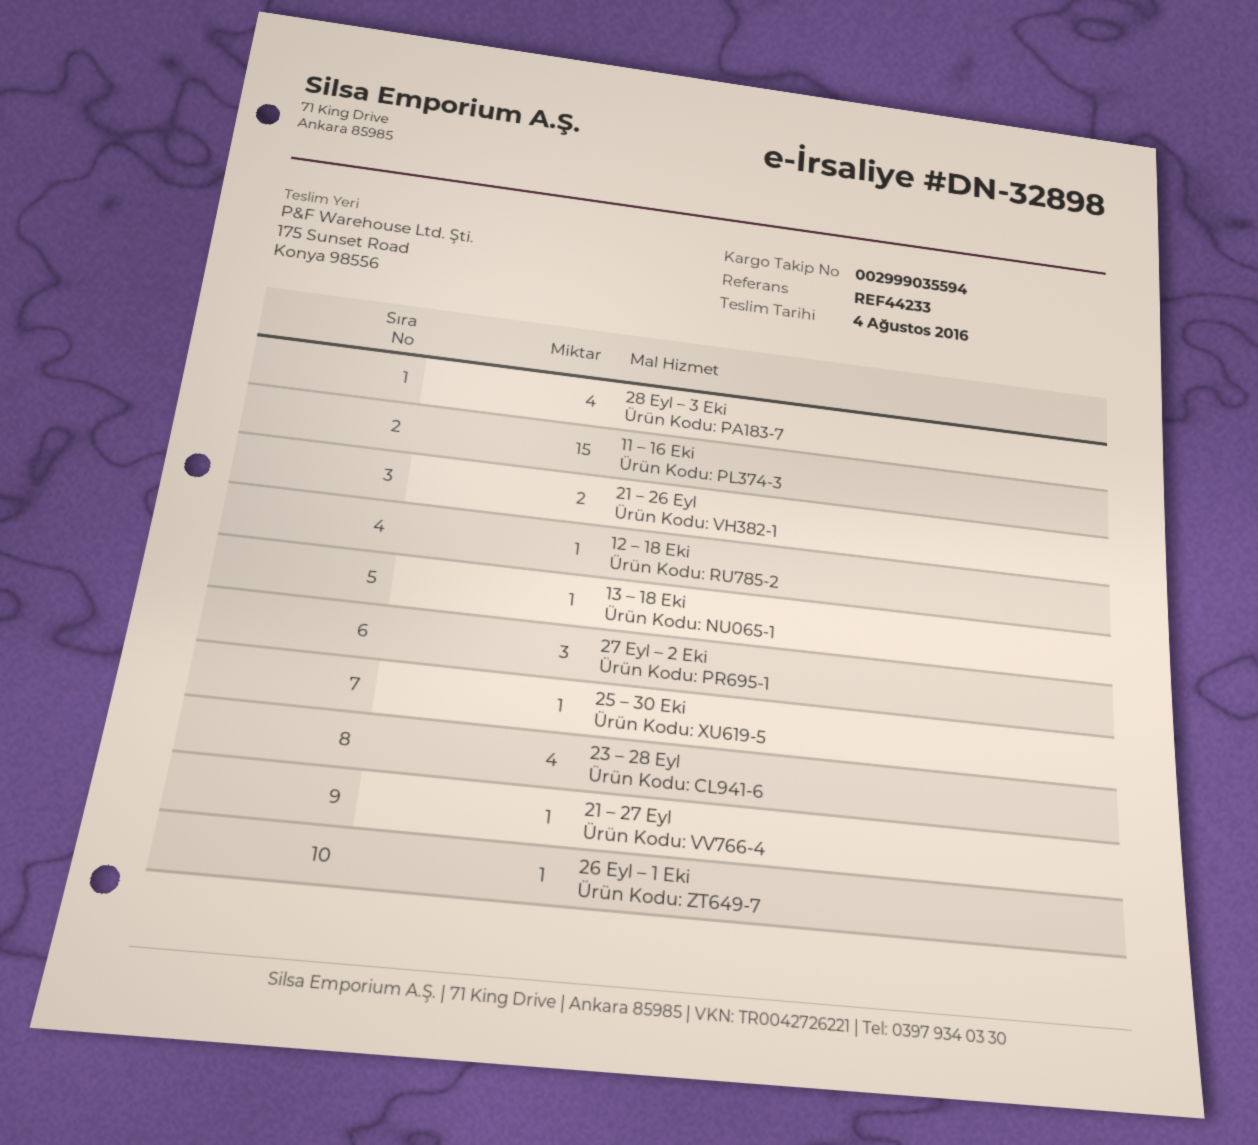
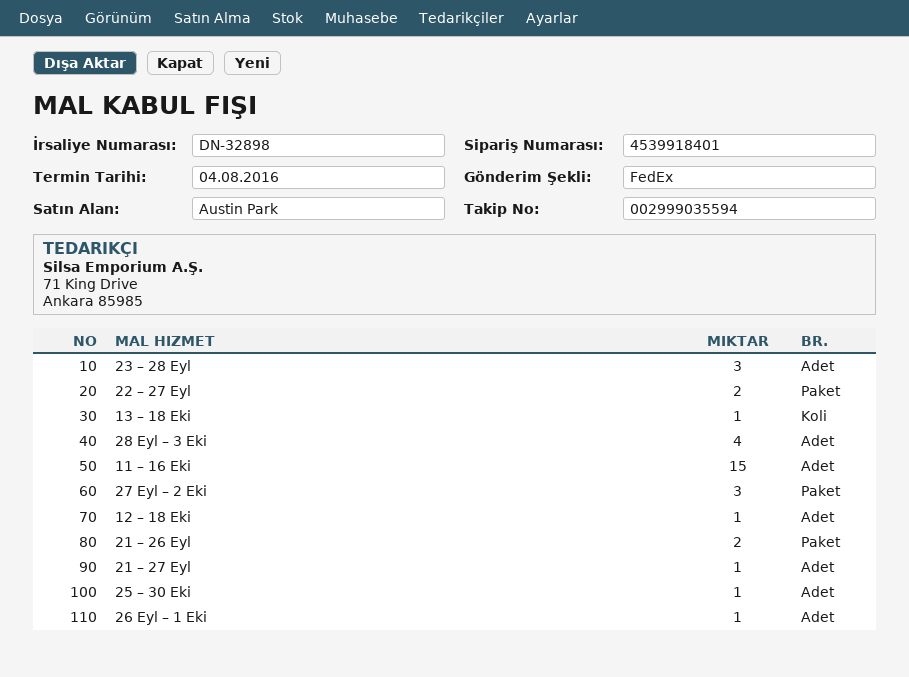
23 – 28 Eyl: 4 -> 3
22 – 27 Eyl: none -> 2

